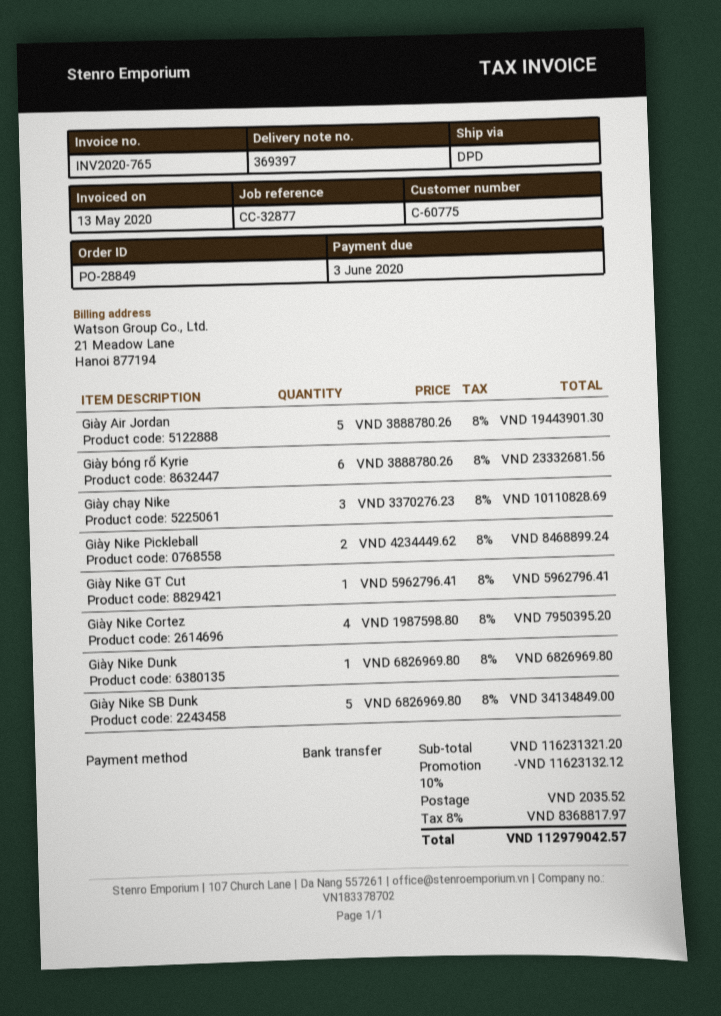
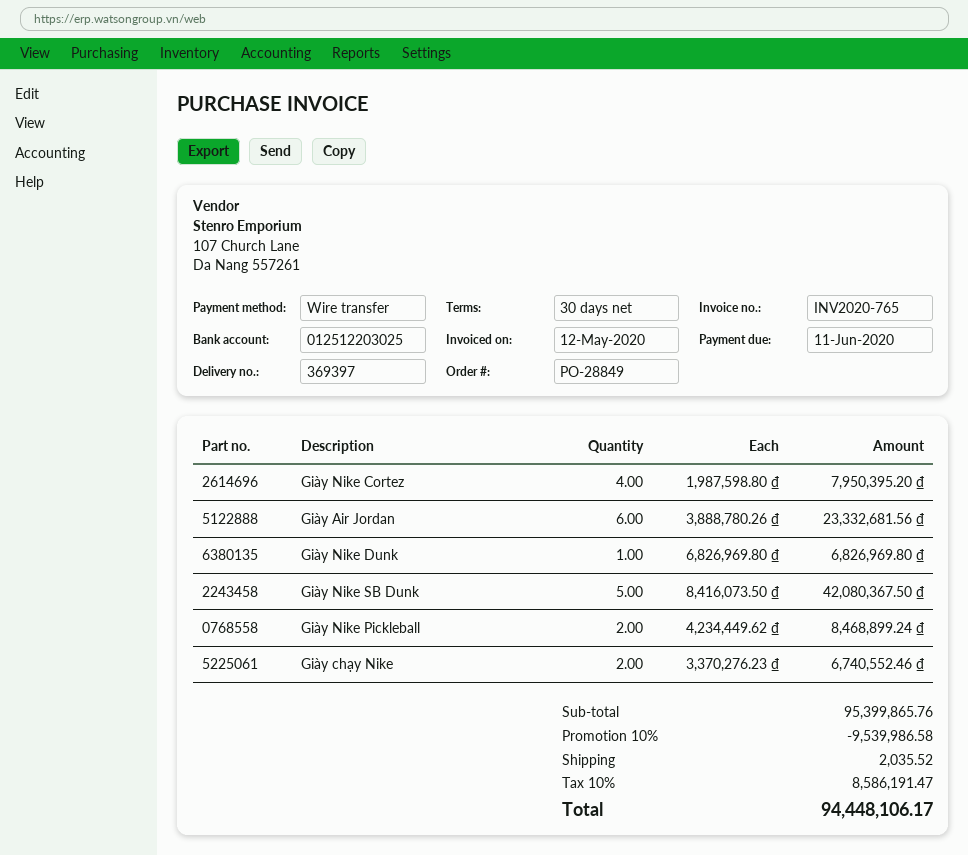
invoice date: 2020-05-13 -> 2020-05-12
due date: 2020-06-03 -> 2020-06-11
Giày Air Jordan: 5 x 3888780.26 = 19443901.30 -> 6 x 3888780.26 = 23332681.56
Giày bóng rổ Kyrie: 6 x 3888780.26 = 23332681.56 -> none
Giày chạy Nike: 3 x 3370276.23 = 10110828.69 -> 2 x 3370276.23 = 6740552.46
Giày Nike GT Cut: 1 x 5962796.41 = 5962796.41 -> none
Giày Nike SB Dunk: 5 x 6826969.80 = 34134849.00 -> 5 x 8416073.50 = 42080367.50
subtotal: 116231321.20 -> 95399865.76
discount: 10% = 11623132.12 -> 10% = 9539986.58
tax: 8% = 8368817.97 -> 10% = 8586191.47
total: 112979042.57 -> 94448106.17

